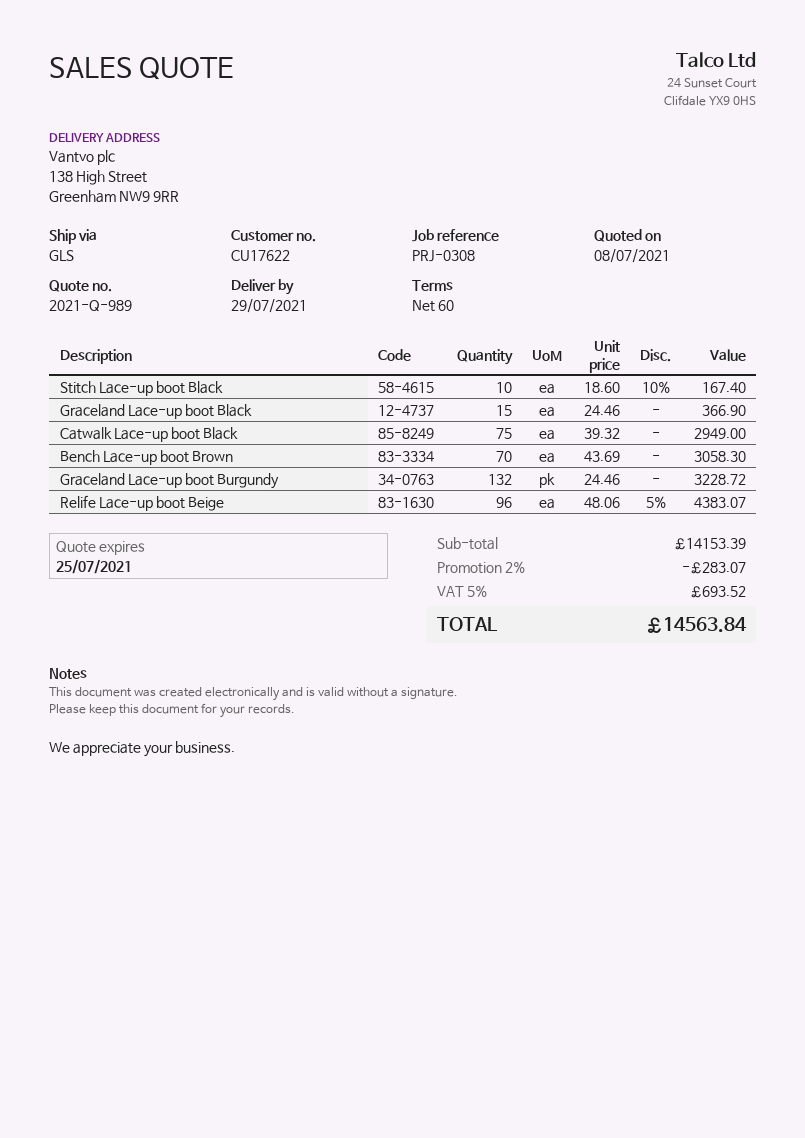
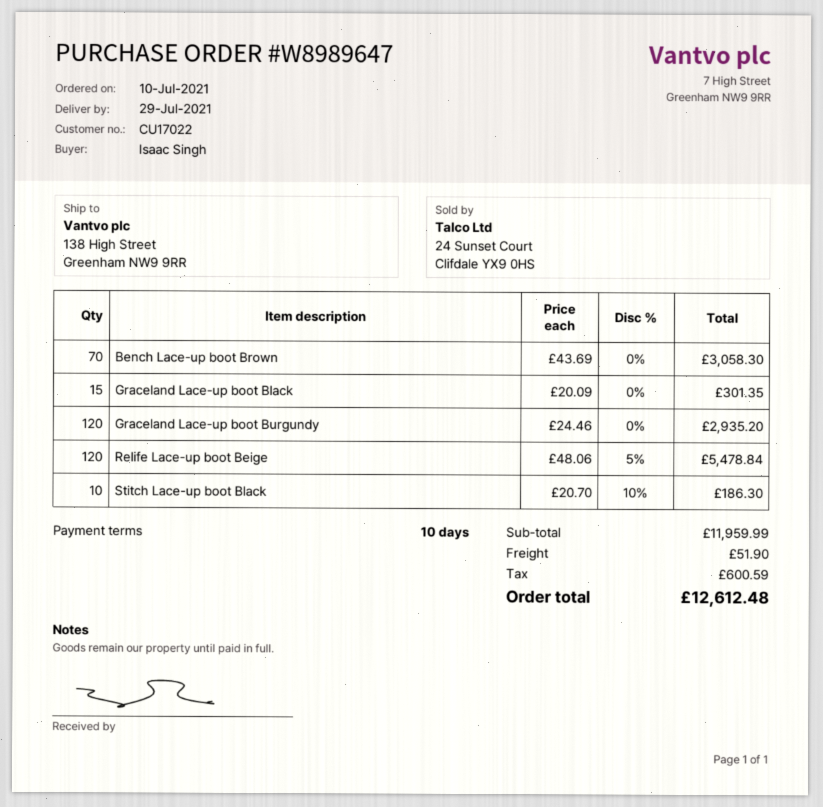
payment terms: 60 days -> 10 days
customer number: CU17622 -> CU17022
Stitch Lace-up boot Black: 10 x 18.60 - 10% = 167.40 -> 10 x 20.70 - 10% = 186.30
Graceland Lace-up boot Black: 15 x 24.46 = 366.90 -> 15 x 20.09 = 301.35
Catwalk Lace-up boot Black: 75 x 39.32 = 2949.00 -> none
Graceland Lace-up boot Burgundy: 132 x 24.46 = 3228.72 -> 120 x 24.46 = 2935.20
Relife Lace-up boot Beige: 96 x 48.06 - 5% = 4383.07 -> 120 x 48.06 - 5% = 5478.84
subtotal: 14153.39 -> 11959.99
discount: 2% = 283.07 -> none
shipping: none -> 51.90
tax: 693.52 -> 600.59
total: 14563.84 -> 12612.48

